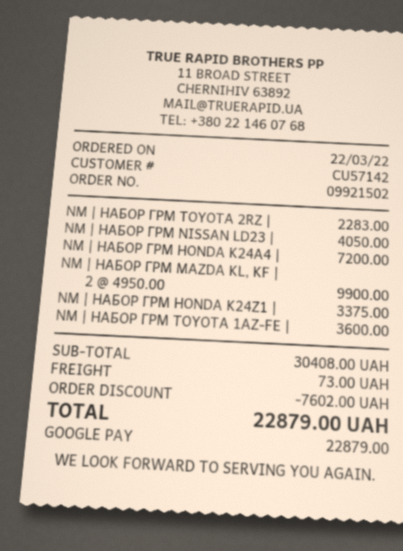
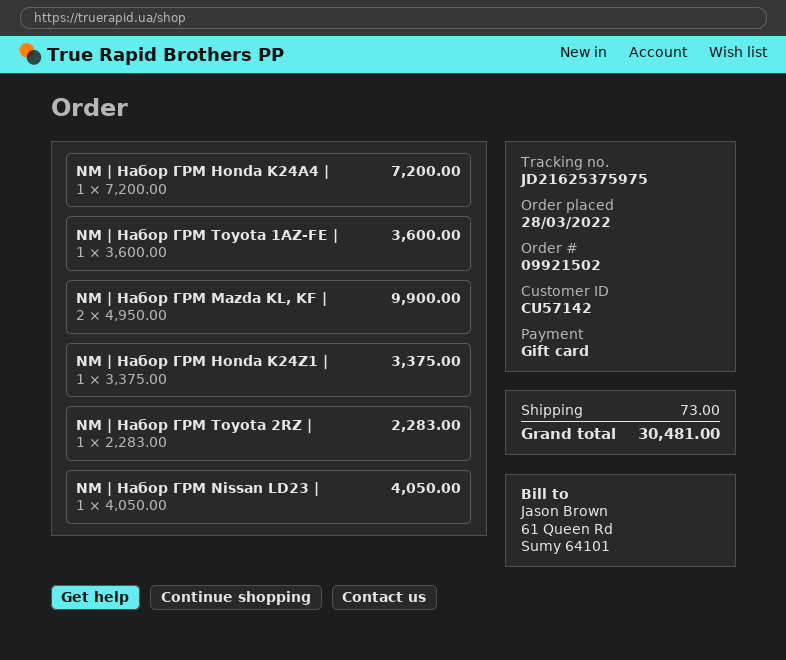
order date: 2022-03-22 -> 2022-03-28
payment method: Google Pay -> gift card
discount: 7602.00 -> none
total: 22879.00 -> 30481.00

